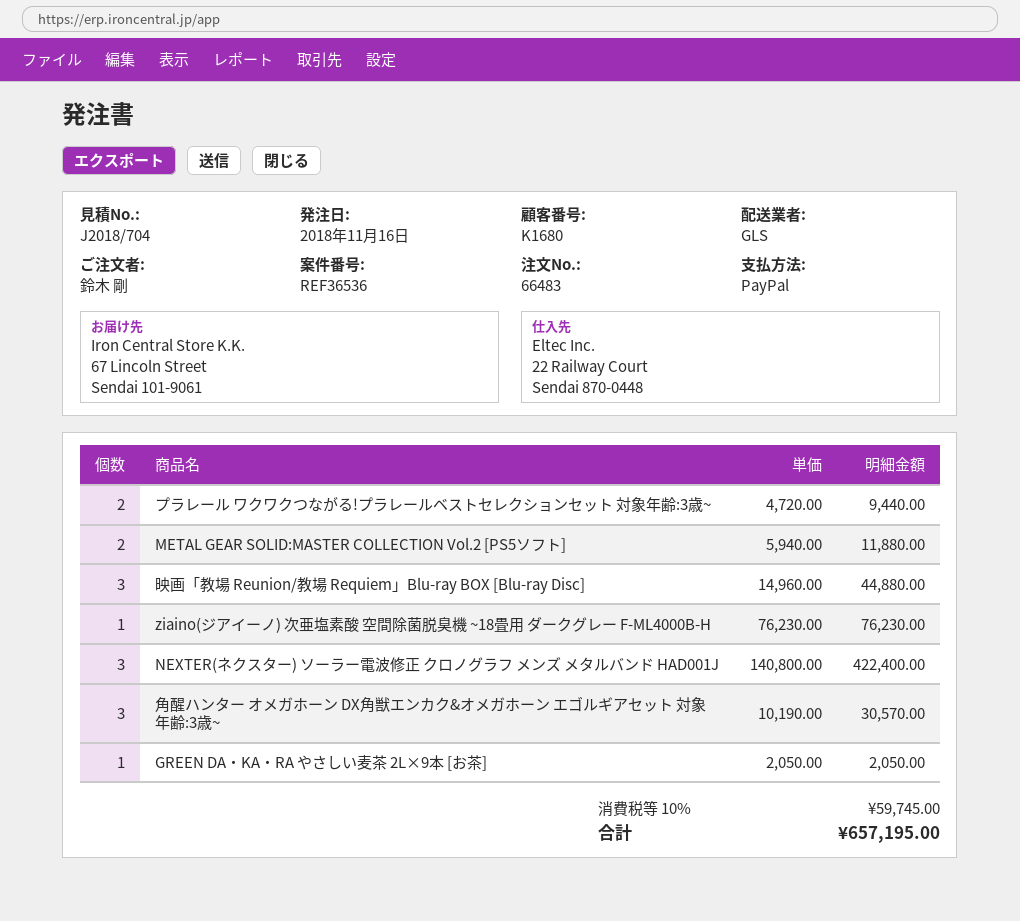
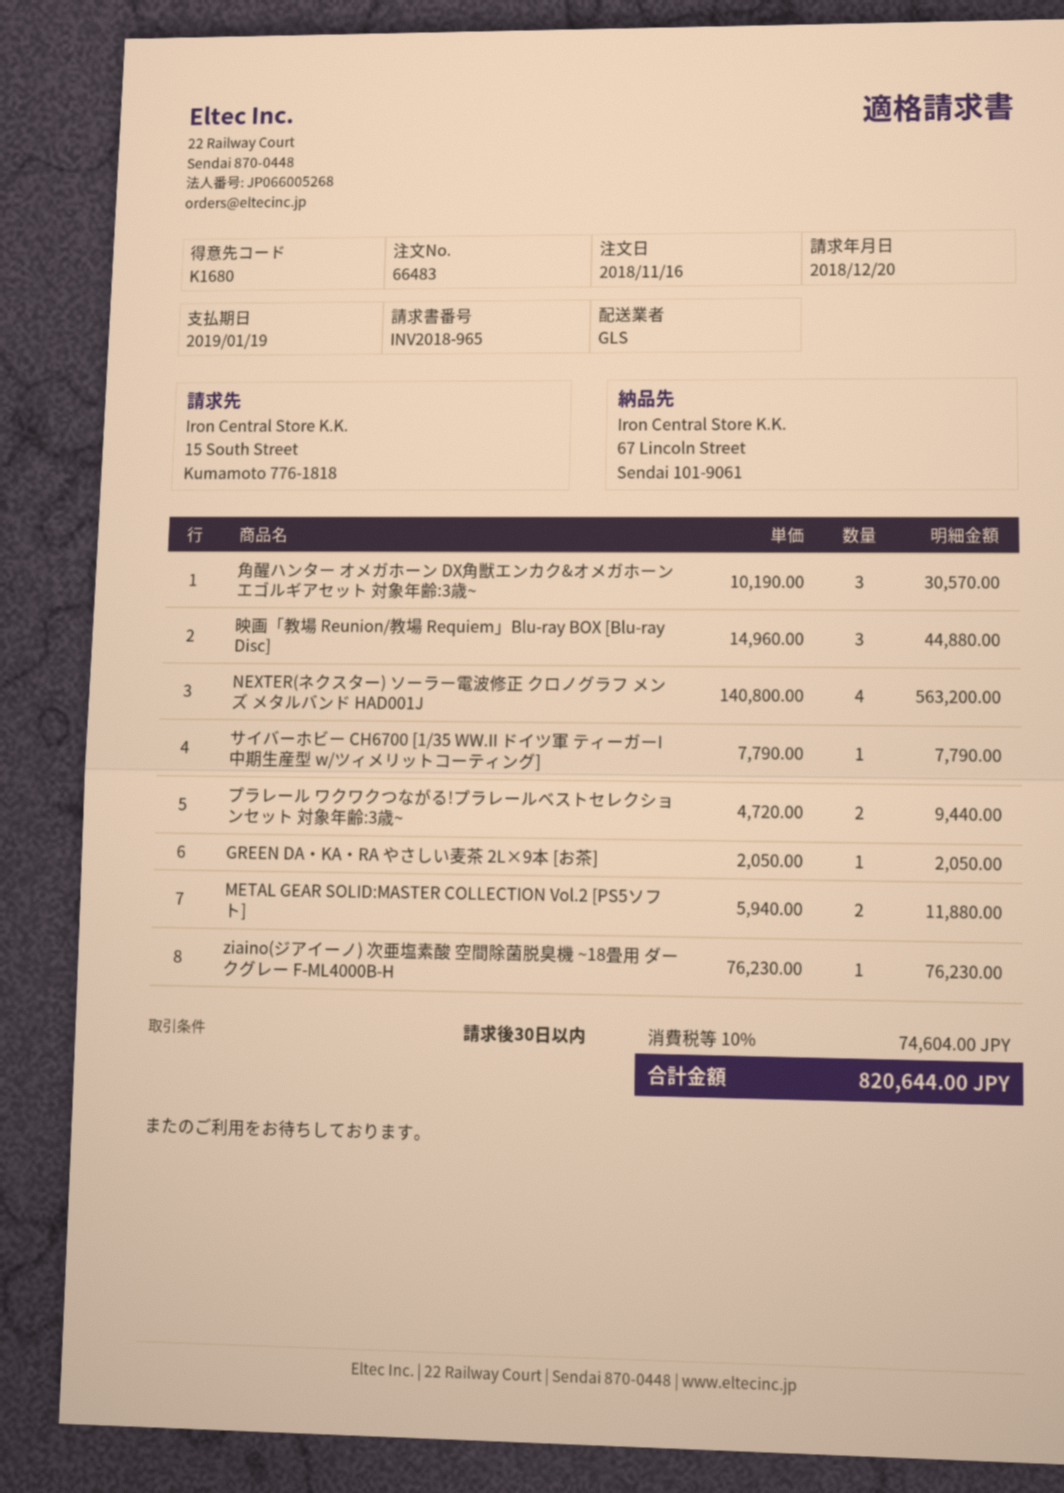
NEXTER(ネクスター) ソーラー電波修正 クロノグラフ メンズ メタルバンド HAD001J: 3 x 140800.00 = 422400.00 -> 4 x 140800.00 = 563200.00
サイバーホビー CH6700 [1/35 WW.II ドイツ軍 ティーガーI 中期生産型 w/ツィメリットコーティング]: none -> 1 x 7790.00 = 7790.00
tax: 10% = 59745.00 -> 10% = 74604.00
total: 657195.00 -> 820644.00

